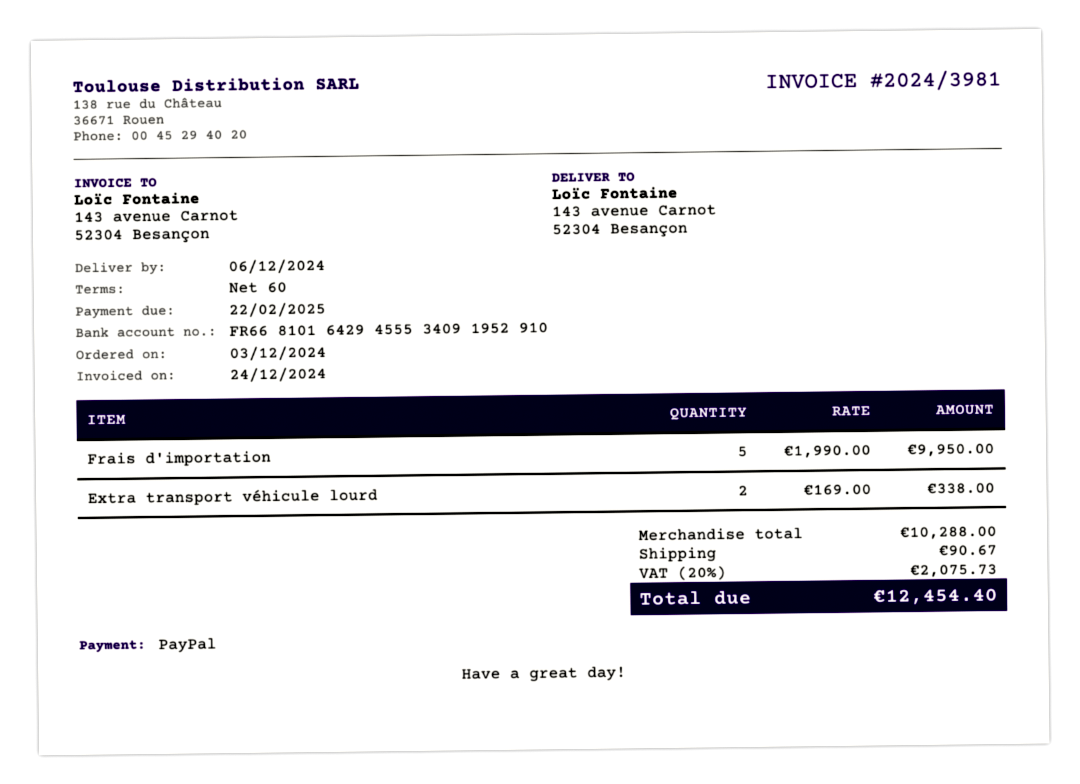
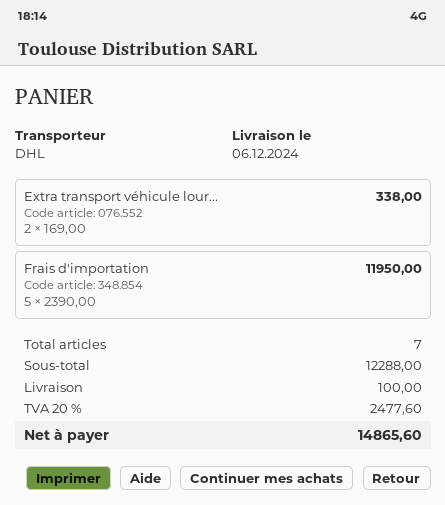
Frais d'importation: 5 x 1990.00 = 9950.00 -> 5 x 2390.00 = 11950.00
subtotal: 10288.00 -> 12288.00
shipping: 90.67 -> 100.00
tax: 20% = 2075.73 -> 20% = 2477.60
total: 12454.40 -> 14865.60

